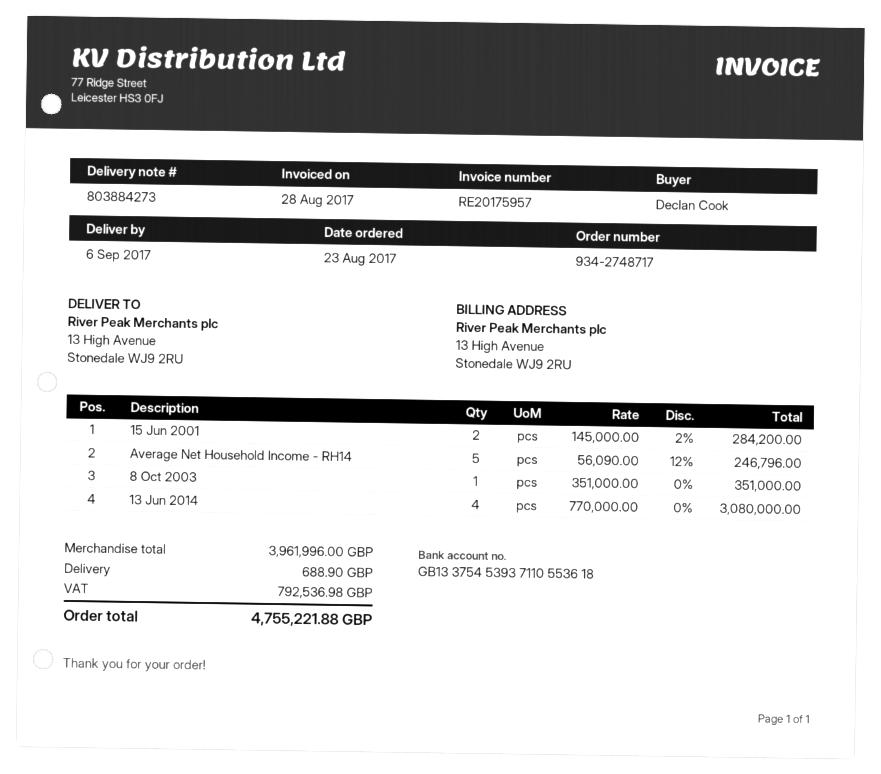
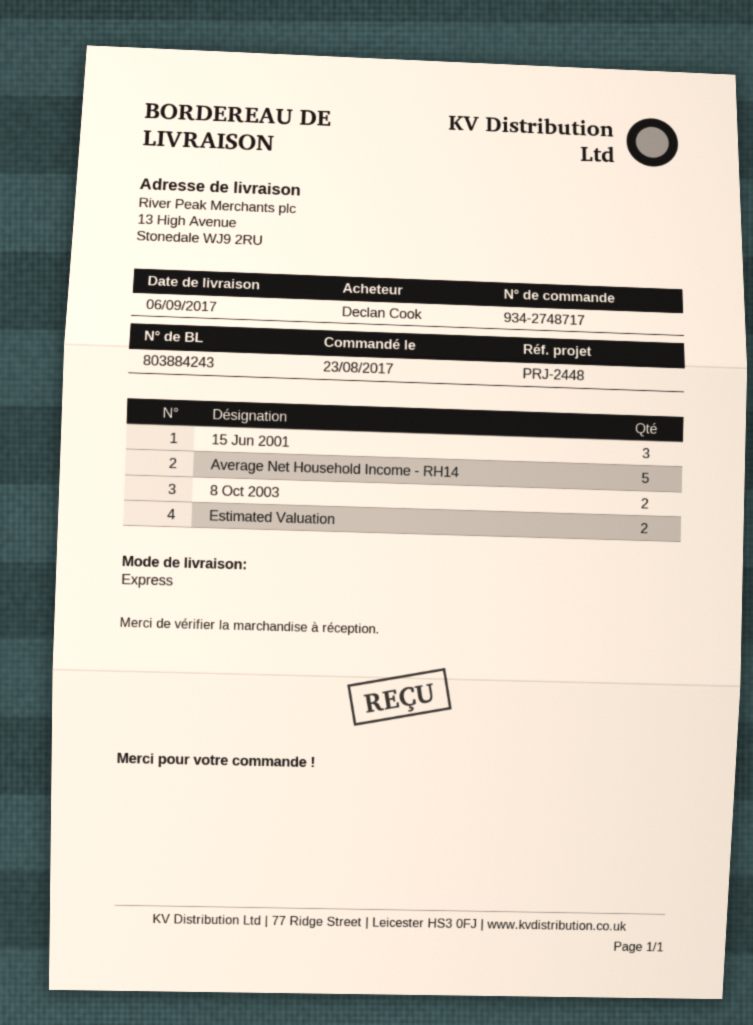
delivery note number: 803884273 -> 803884243
15 Jun 2001: 2 -> 3
8 Oct 2003: 1 -> 2
13 Jun 2014: 4 -> none
Estimated Valuation: none -> 2

